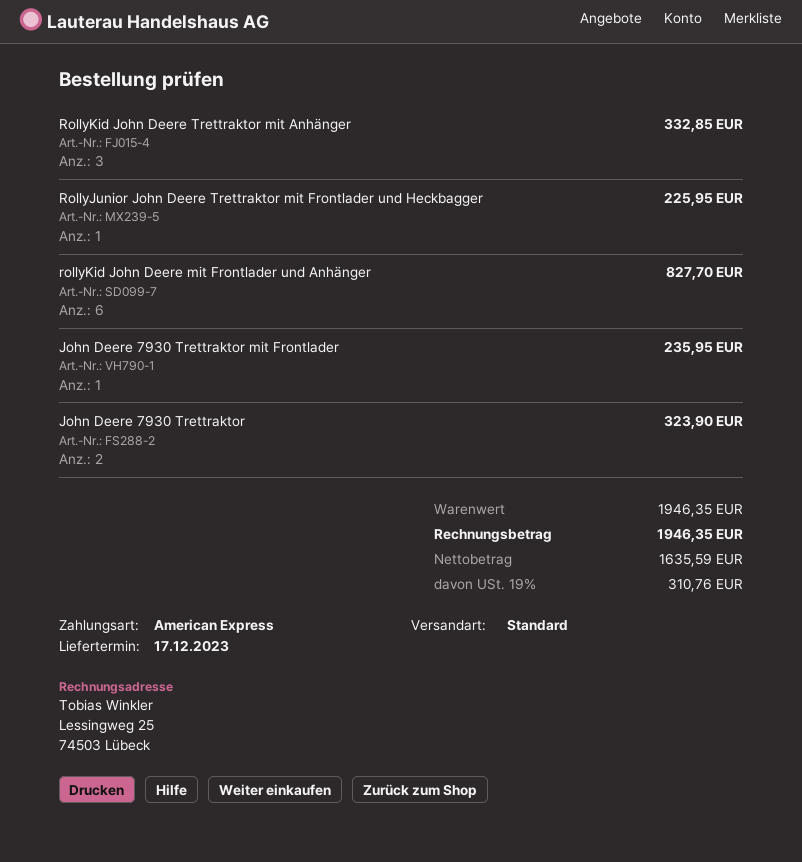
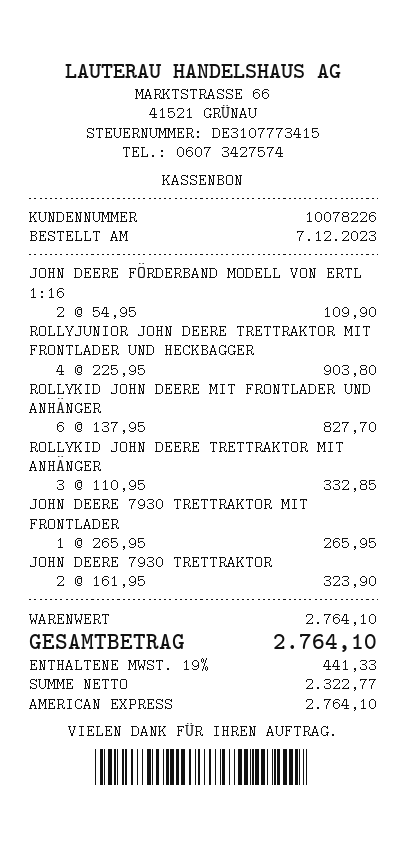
RollyJunior John Deere Trettraktor mit Frontlader und Heckbagger: 1 for 225.95 -> 4 for 903.80
John Deere 7930 Trettraktor mit Frontlader: 1 for 235.95 -> 1 for 265.95
JOHN DEERE FÖRDERBAND MODELL VON ERTL 1:16: none -> 2 for 109.90
subtotal: 1946.35 -> 2764.10
net: 1635.59 -> 2322.77
tax: 19% = 310.76 -> 19% = 441.33
total: 1946.35 -> 2764.10

